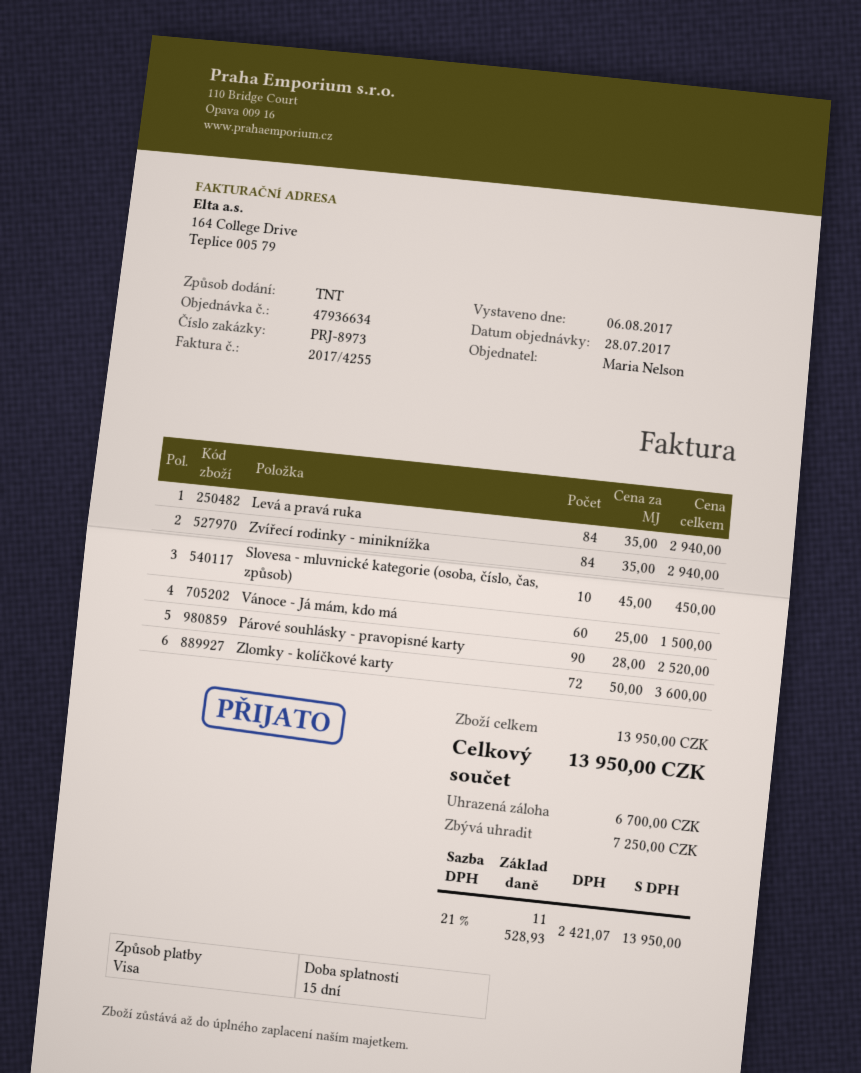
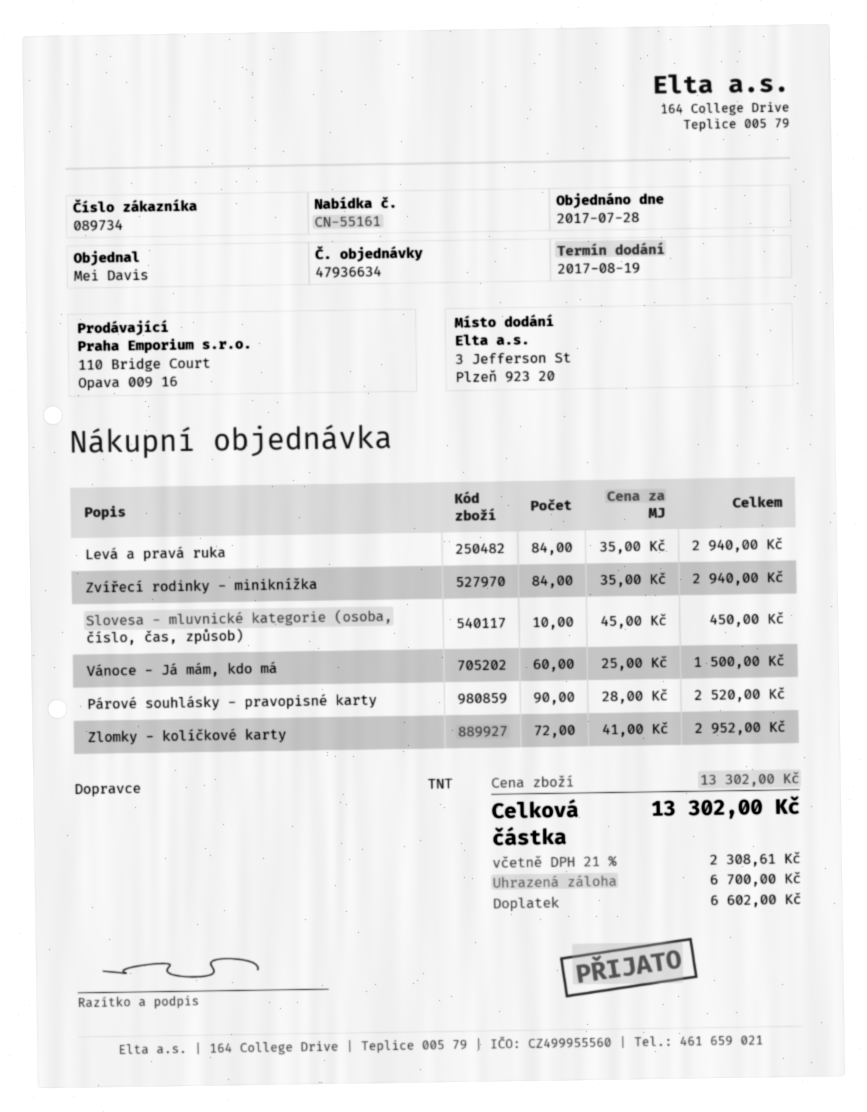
ordered by: Maria Nelson -> Mei Davis
Zlomky - kolíčkové karty: 72 x 50.00 = 3600.00 -> 72 x 41.00 = 2952.00
subtotal: 13950.00 -> 13302.00
tax: 21% = 2421.07 -> 21% = 2308.61
total: 13950.00 -> 13302.00
balance: 7250.00 -> 6602.00

